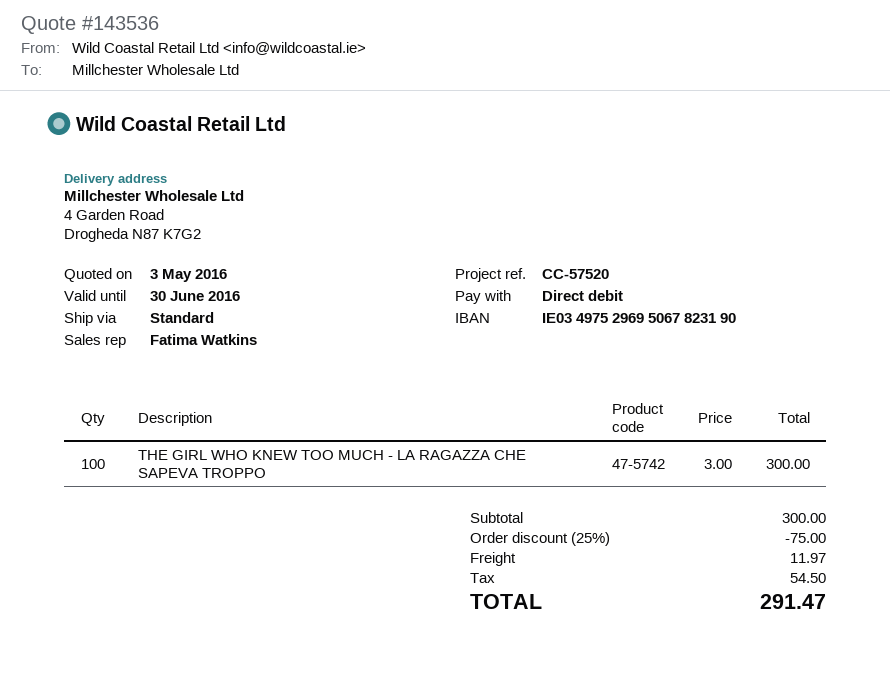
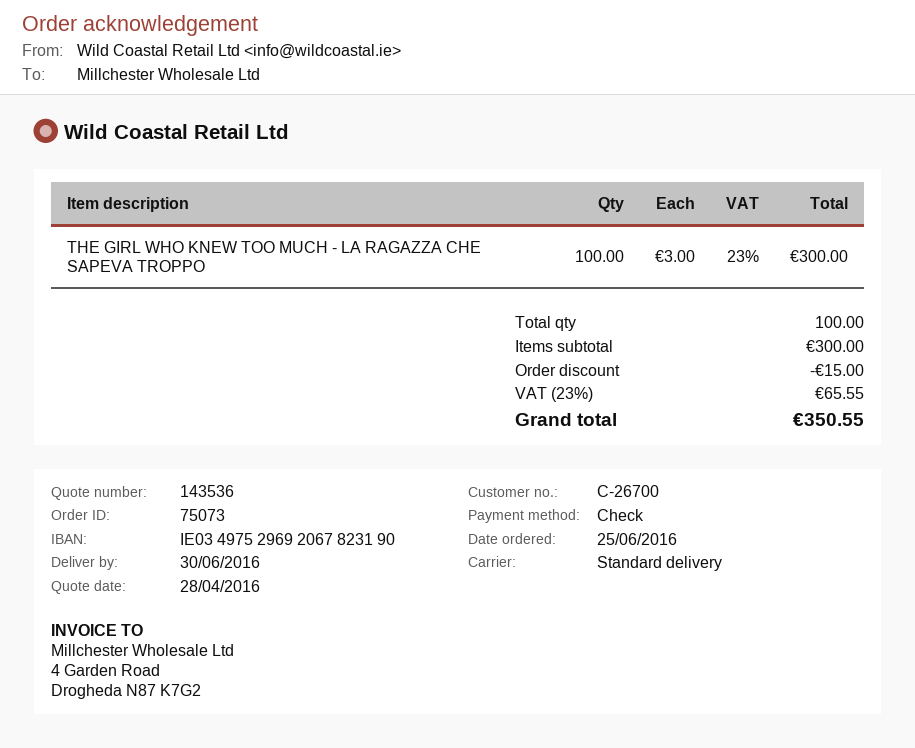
quote date: 2016-05-03 -> 2016-04-28
payment method: direct debit -> cheque
bank account: IE03497529695067823190 -> IE03497529692067823190
discount: 75.00 -> 15.00
shipping: 11.97 -> none
tax: 54.50 -> 65.55
total: 291.47 -> 350.55

